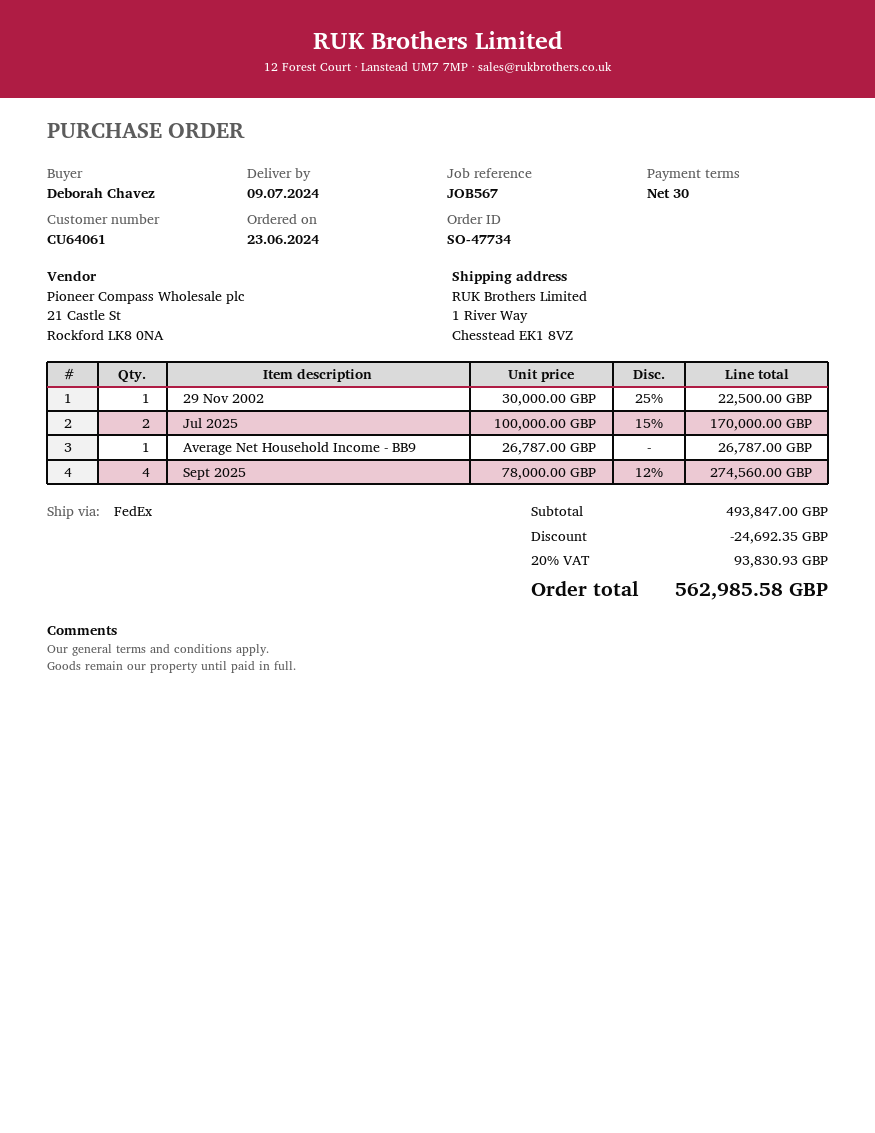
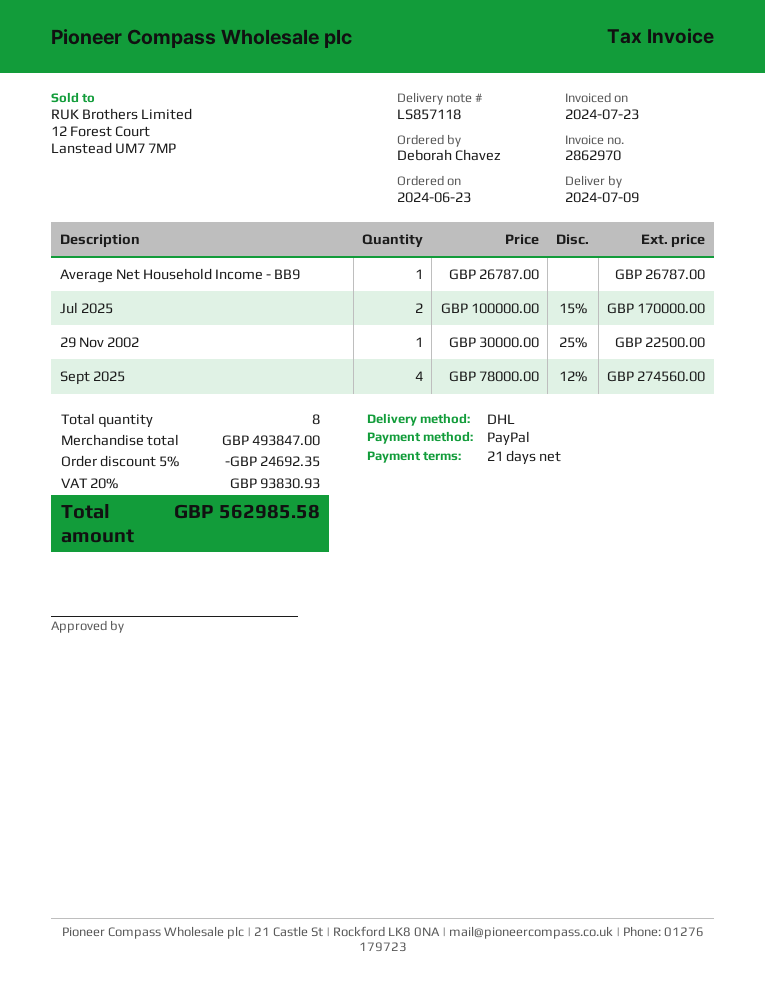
payment terms: 30 days -> 21 days
shipping method: FedEx -> DHL

